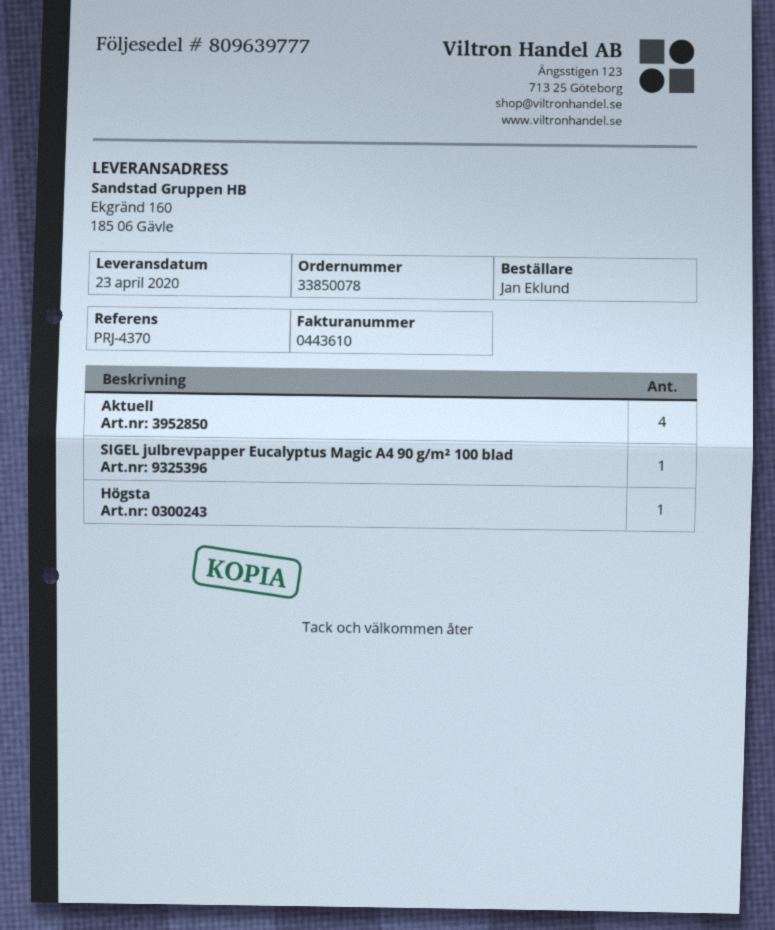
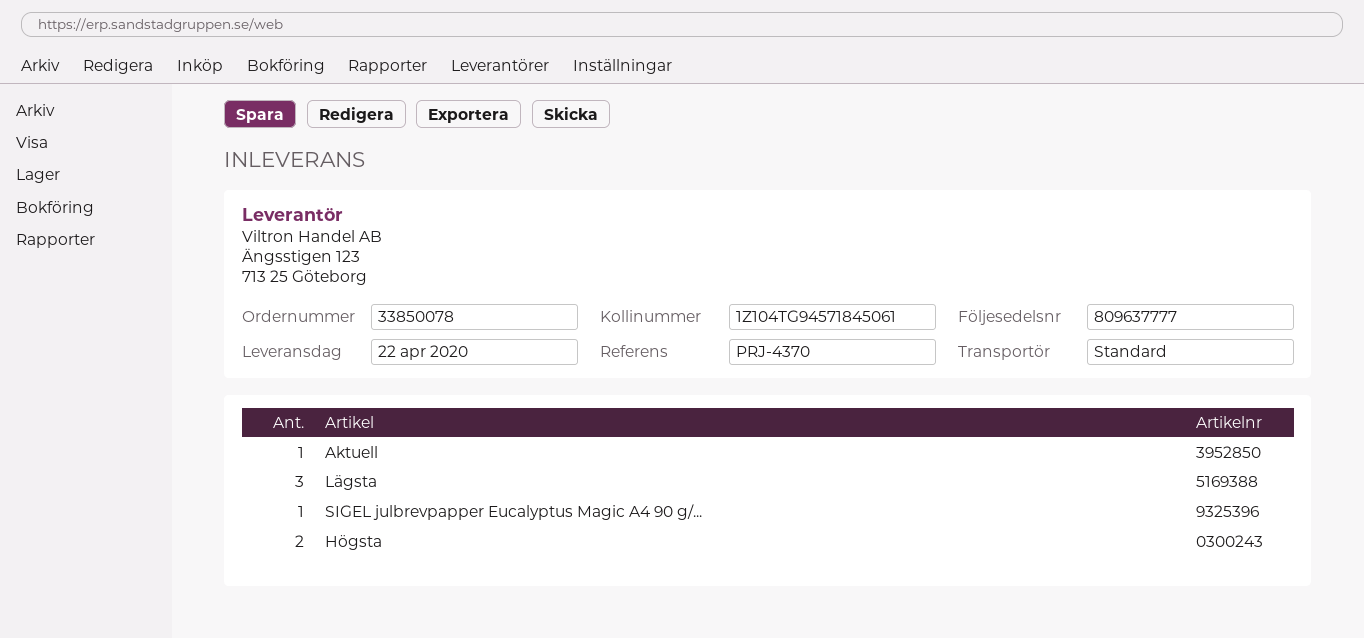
delivery note number: 809639777 -> 809637777
delivery date: 2020-04-23 -> 2020-04-22
Aktuell: 4 -> 1
Högsta: 1 -> 2
Lägsta: none -> 3

